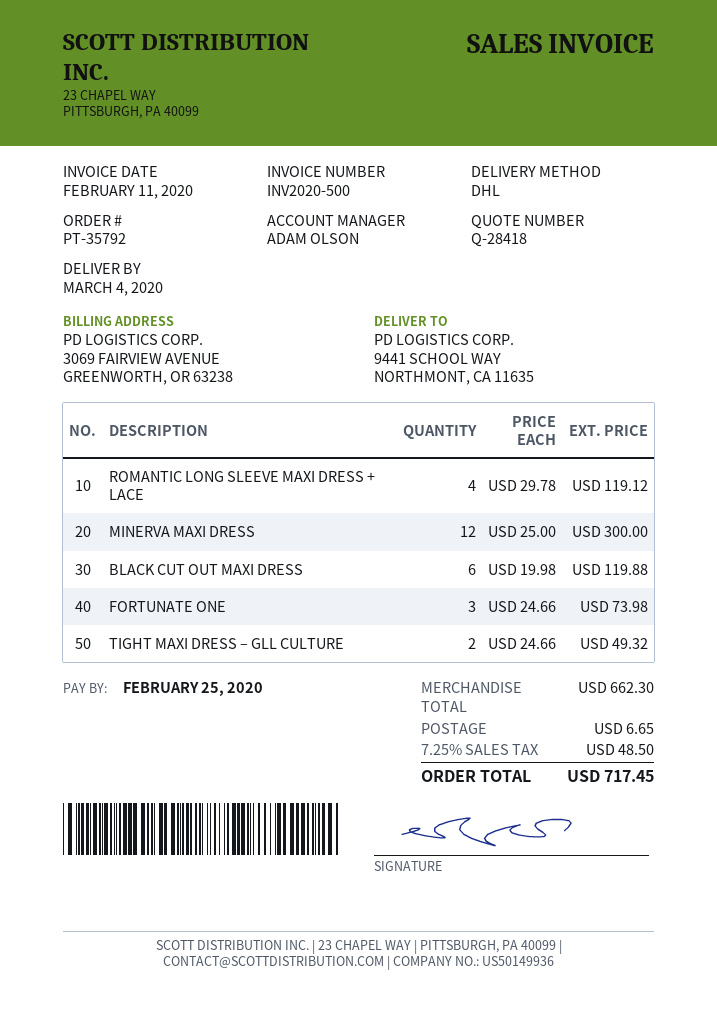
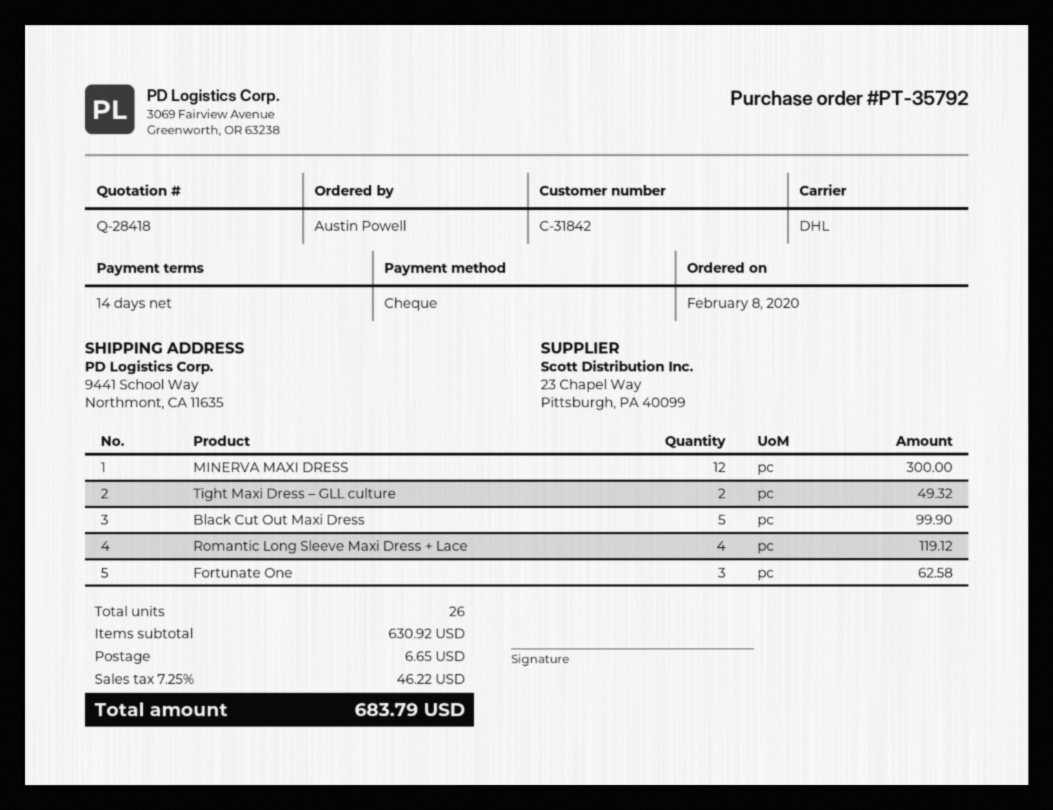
BLACK CUT OUT MAXI DRESS: 6 for 119.88 -> 5 for 99.90
FORTUNATE ONE: 3 for 73.98 -> 3 for 62.58
subtotal: 662.30 -> 630.92
tax: 7.25% = 48.50 -> 7.25% = 46.22
total: 717.45 -> 683.79

